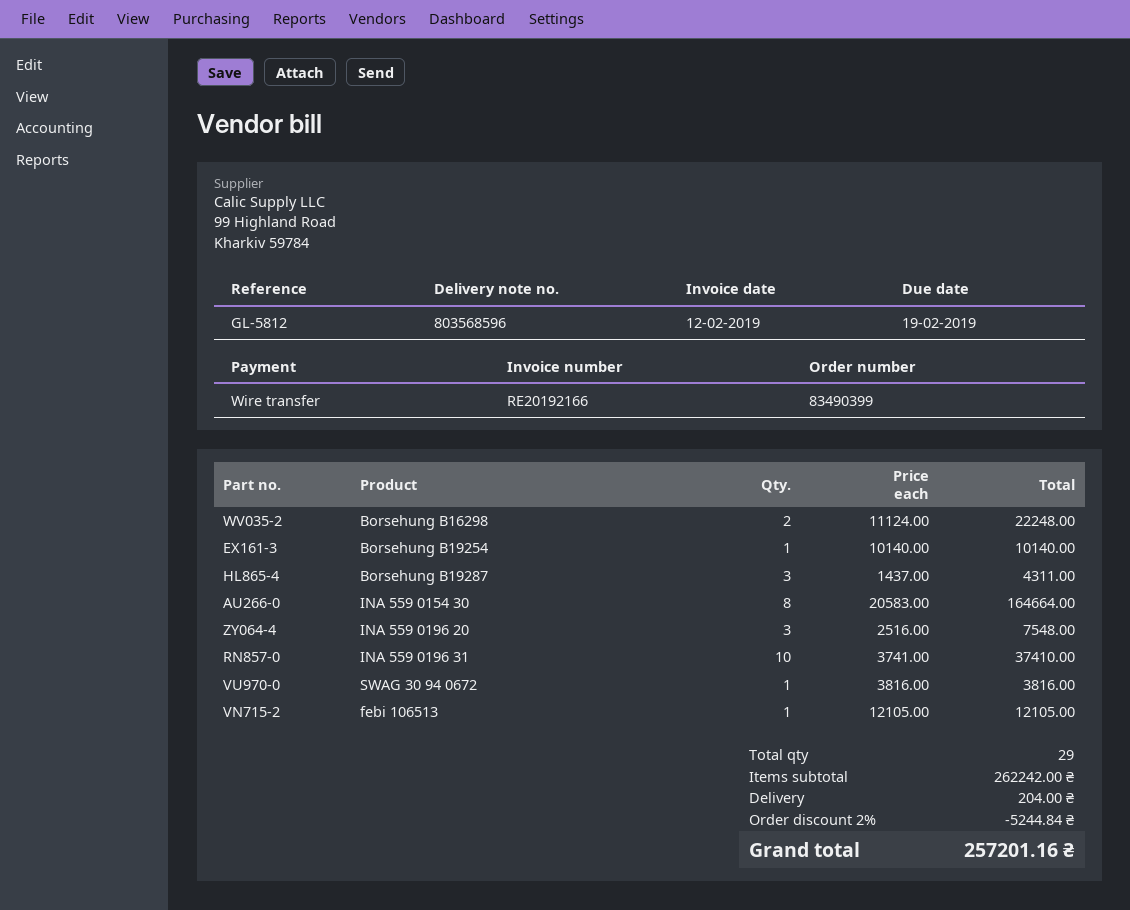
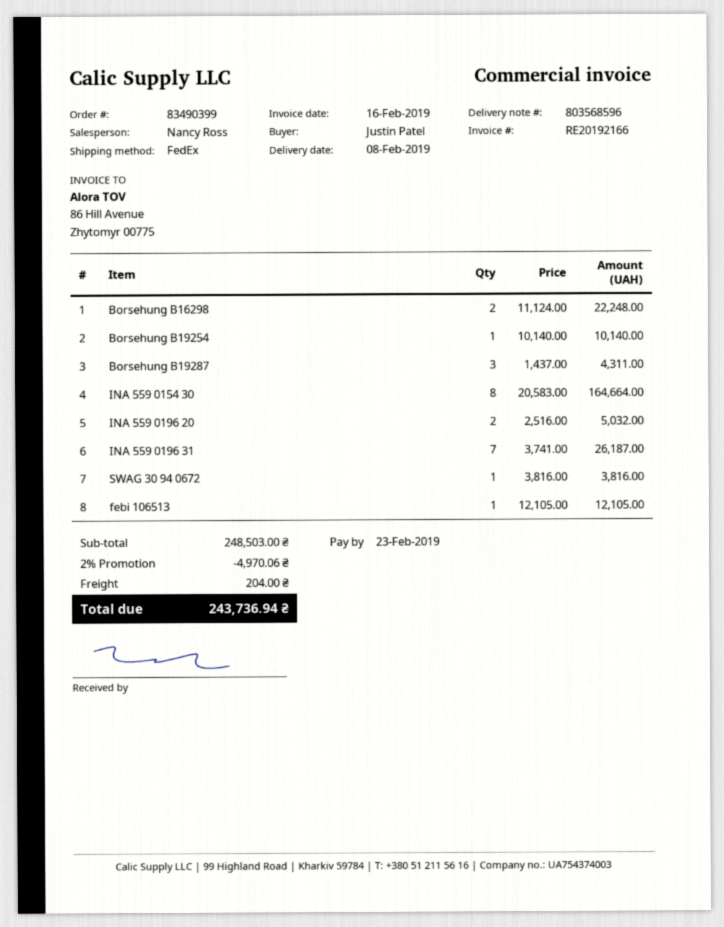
invoice date: 2019-02-12 -> 2019-02-16
due date: 2019-02-19 -> 2019-02-23
INA 559 0196 20: 3 x 2516.00 = 7548.00 -> 2 x 2516.00 = 5032.00
INA 559 0196 31: 10 x 3741.00 = 37410.00 -> 7 x 3741.00 = 26187.00
subtotal: 262242.00 -> 248503.00
discount: 2% = 5244.84 -> 2% = 4970.06
total: 257201.16 -> 243736.94

